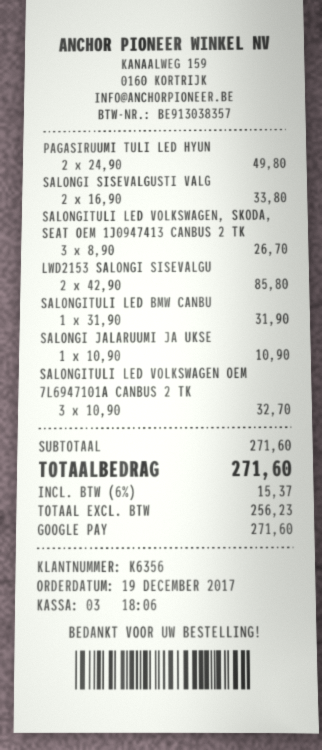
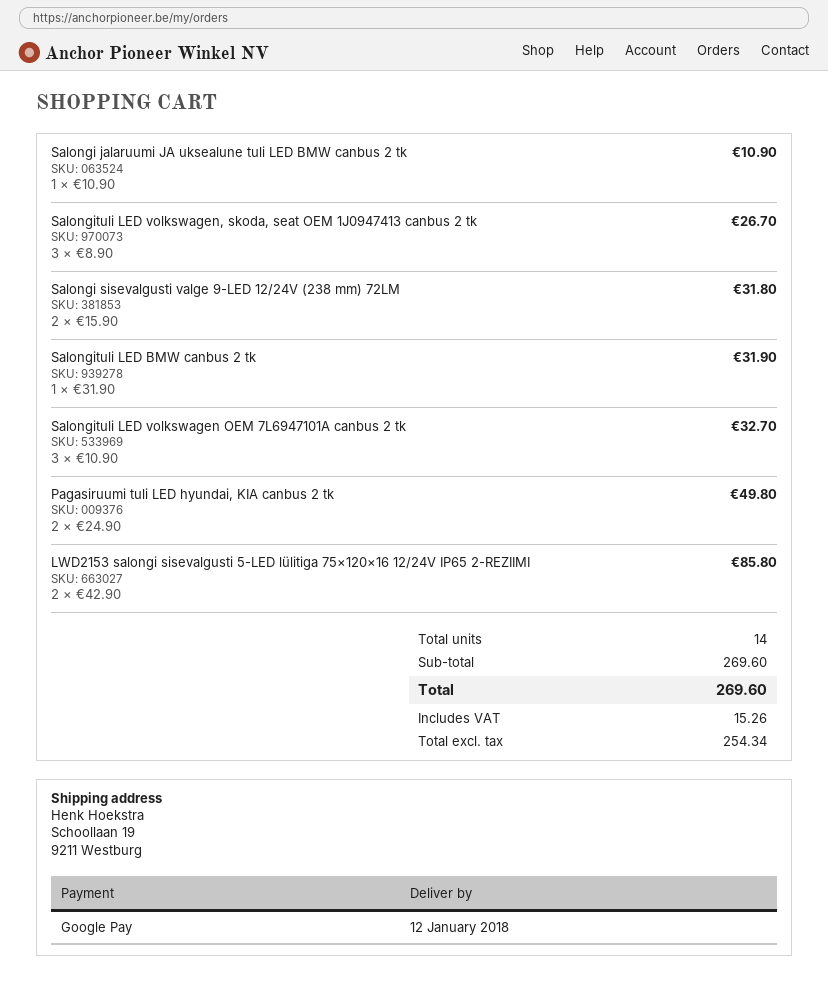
SALONGI SISEVALGUSTI VALG: 2 x 16.90 = 33.80 -> 2 x 15.90 = 31.80
subtotal: 271.60 -> 269.60
net: 256.23 -> 254.34
tax: 15.37 -> 15.26
total: 271.60 -> 269.60

